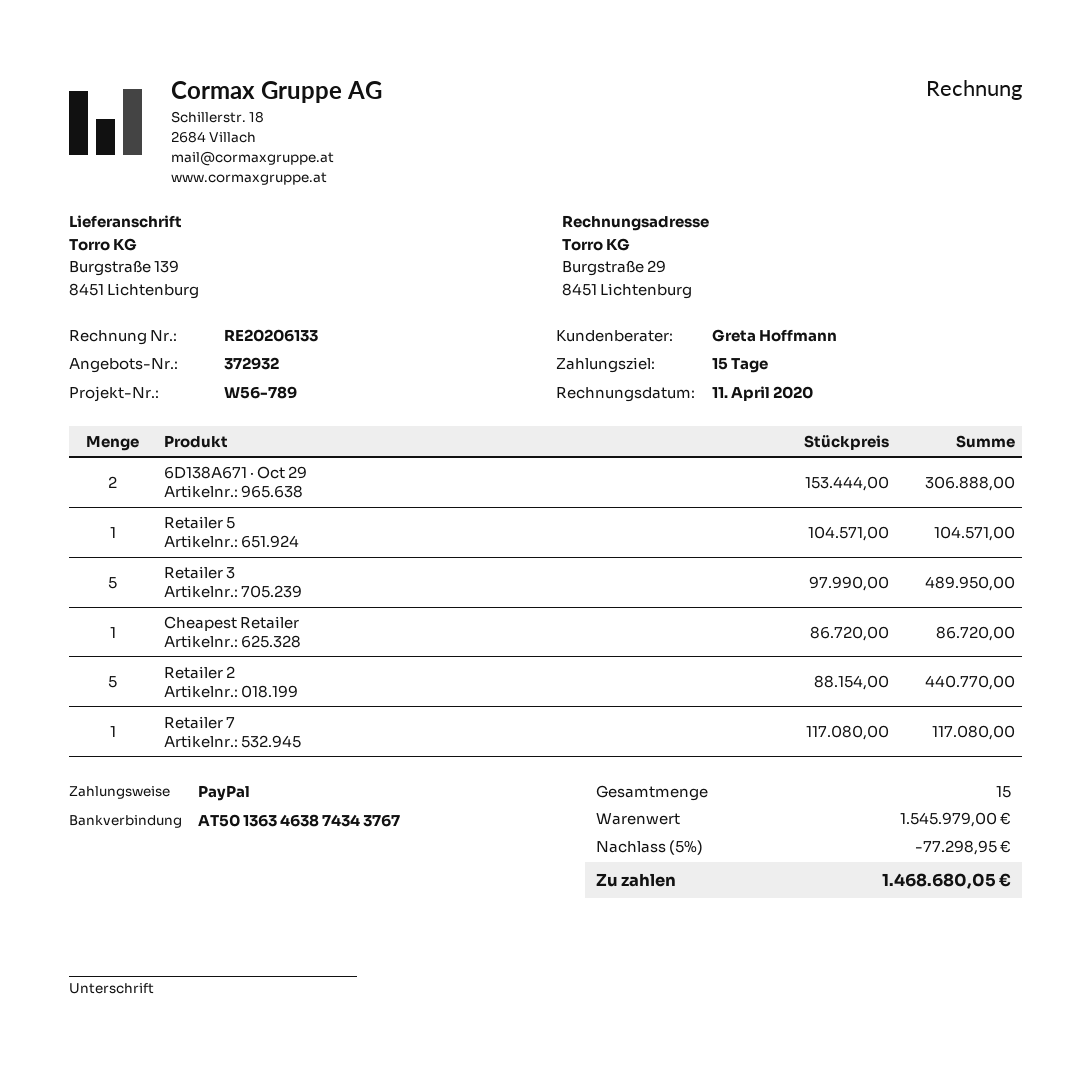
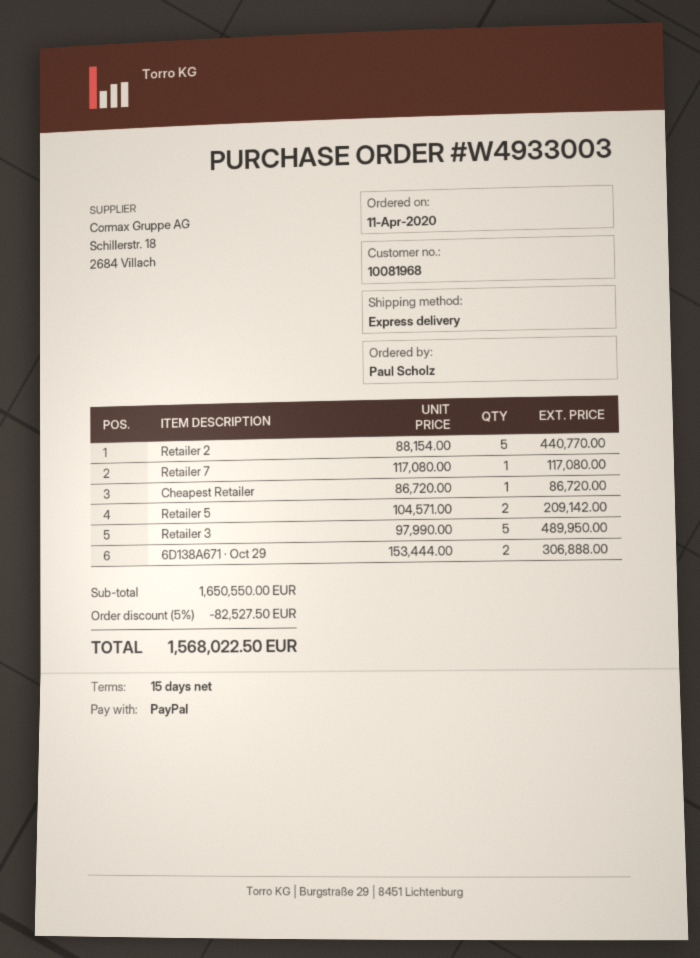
Retailer 5: 1 x 104571.00 = 104571.00 -> 2 x 104571.00 = 209142.00
subtotal: 1545979.00 -> 1650550.00
discount: 5% = 77298.95 -> 5% = 82527.50
total: 1468680.05 -> 1568022.50

